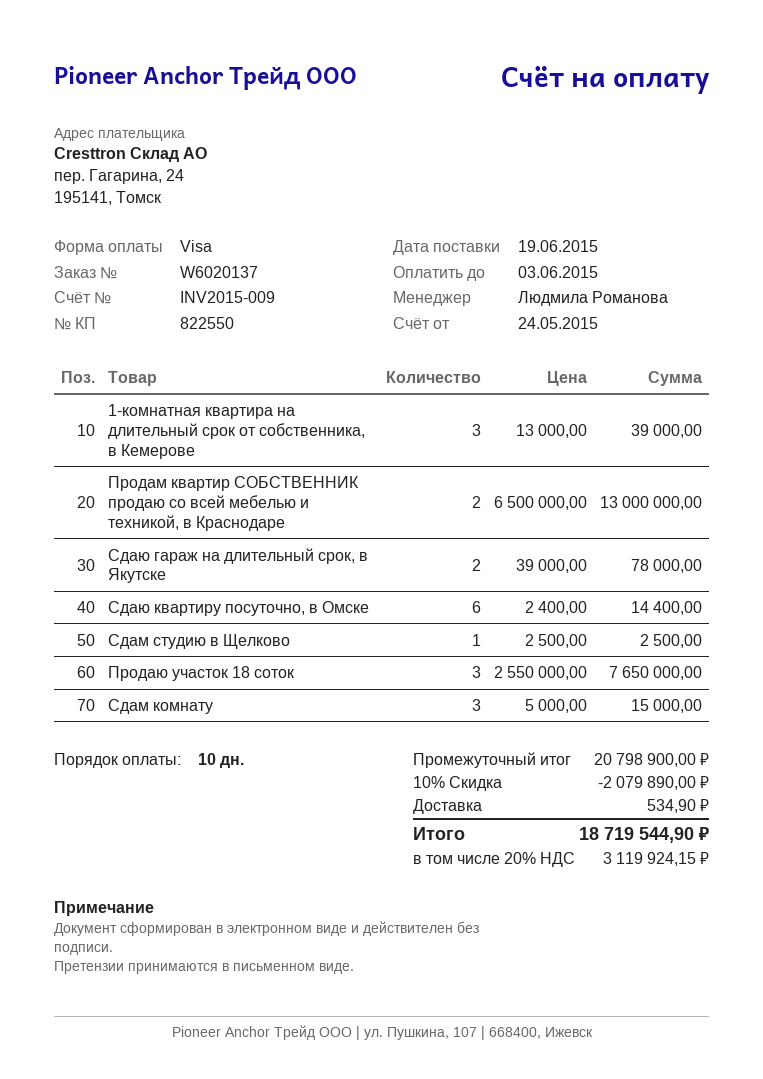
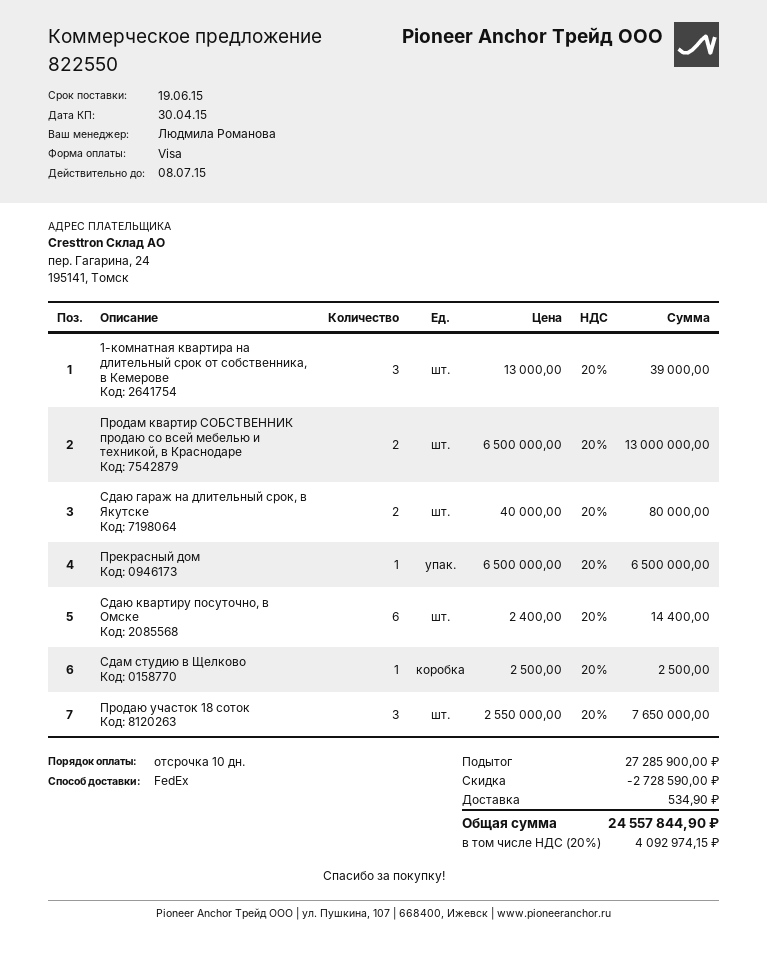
Сдаю гараж на длительный срок, в Якутске: 2 x 39000.00 = 78000.00 -> 2 x 40000.00 = 80000.00
Сдам комнату: 3 x 5000.00 = 15000.00 -> none
Прекрасный дом: none -> 1 x 6500000.00 = 6500000.00
subtotal: 20798900.00 -> 27285900.00
discount: 2079890.00 -> 2728590.00
tax: 20% = 3119924.15 -> 20% = 4092974.15
total: 18719544.90 -> 24557844.90

